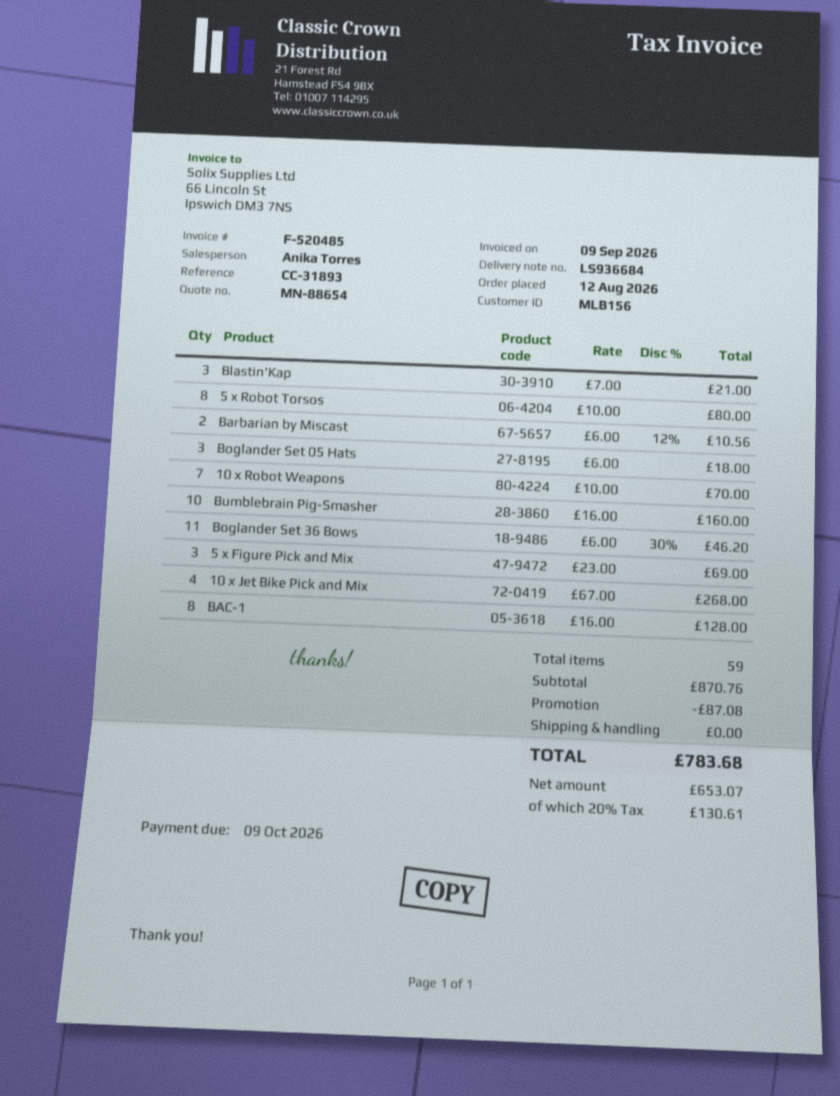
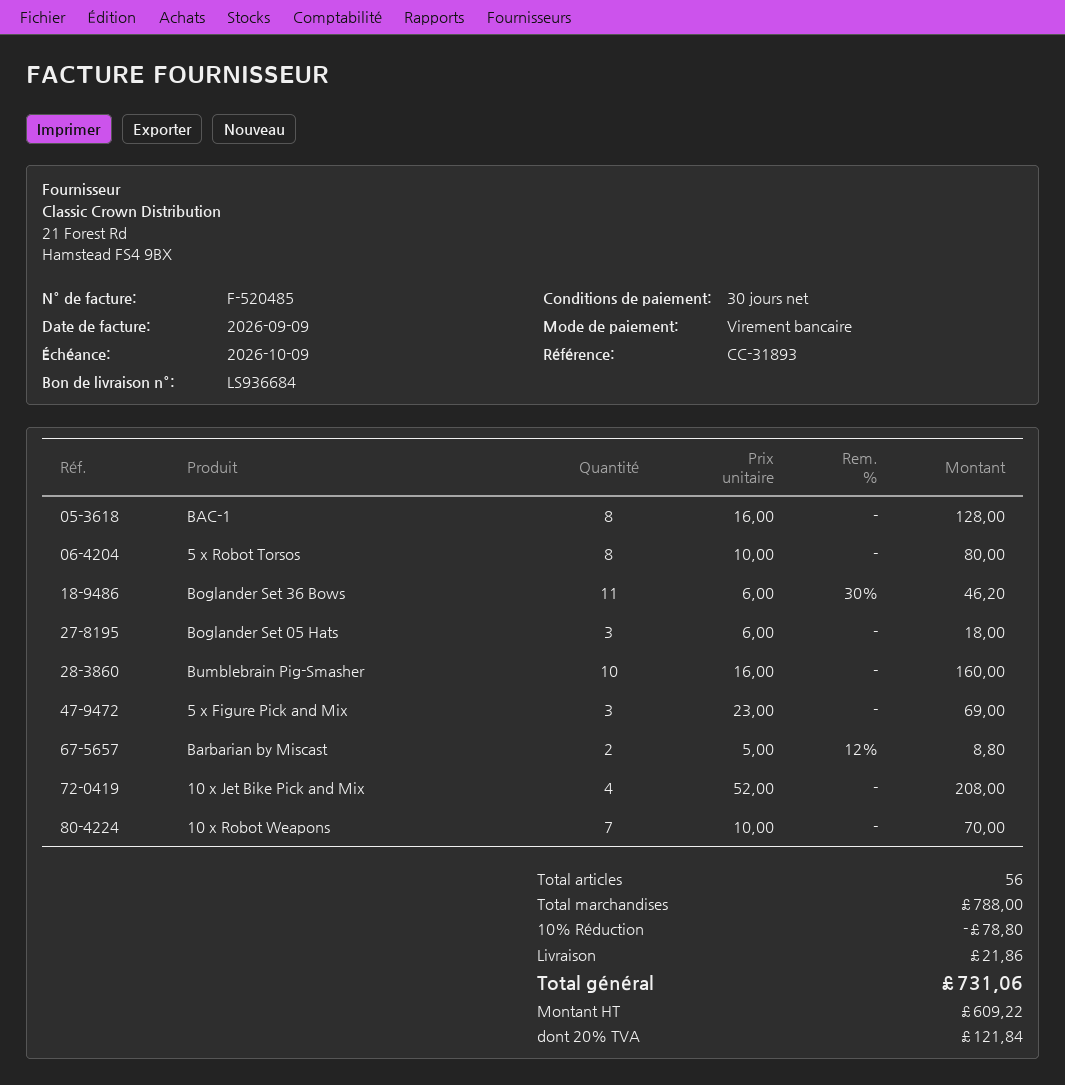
Blastin'Kap: 3 x 7.00 = 21.00 -> none
Barbarian by Miscast: 2 x 6.00 - 12% = 10.56 -> 2 x 5.00 - 12% = 8.80
10 x Jet Bike Pick and Mix: 4 x 67.00 = 268.00 -> 4 x 52.00 = 208.00
total quantity: 59 -> 56
subtotal: 870.76 -> 788.00
discount: 87.08 -> 78.80
shipping: 0.00 -> 21.86
net: 653.07 -> 609.22
tax: 20% = 130.61 -> 20% = 121.84
total: 783.68 -> 731.06

